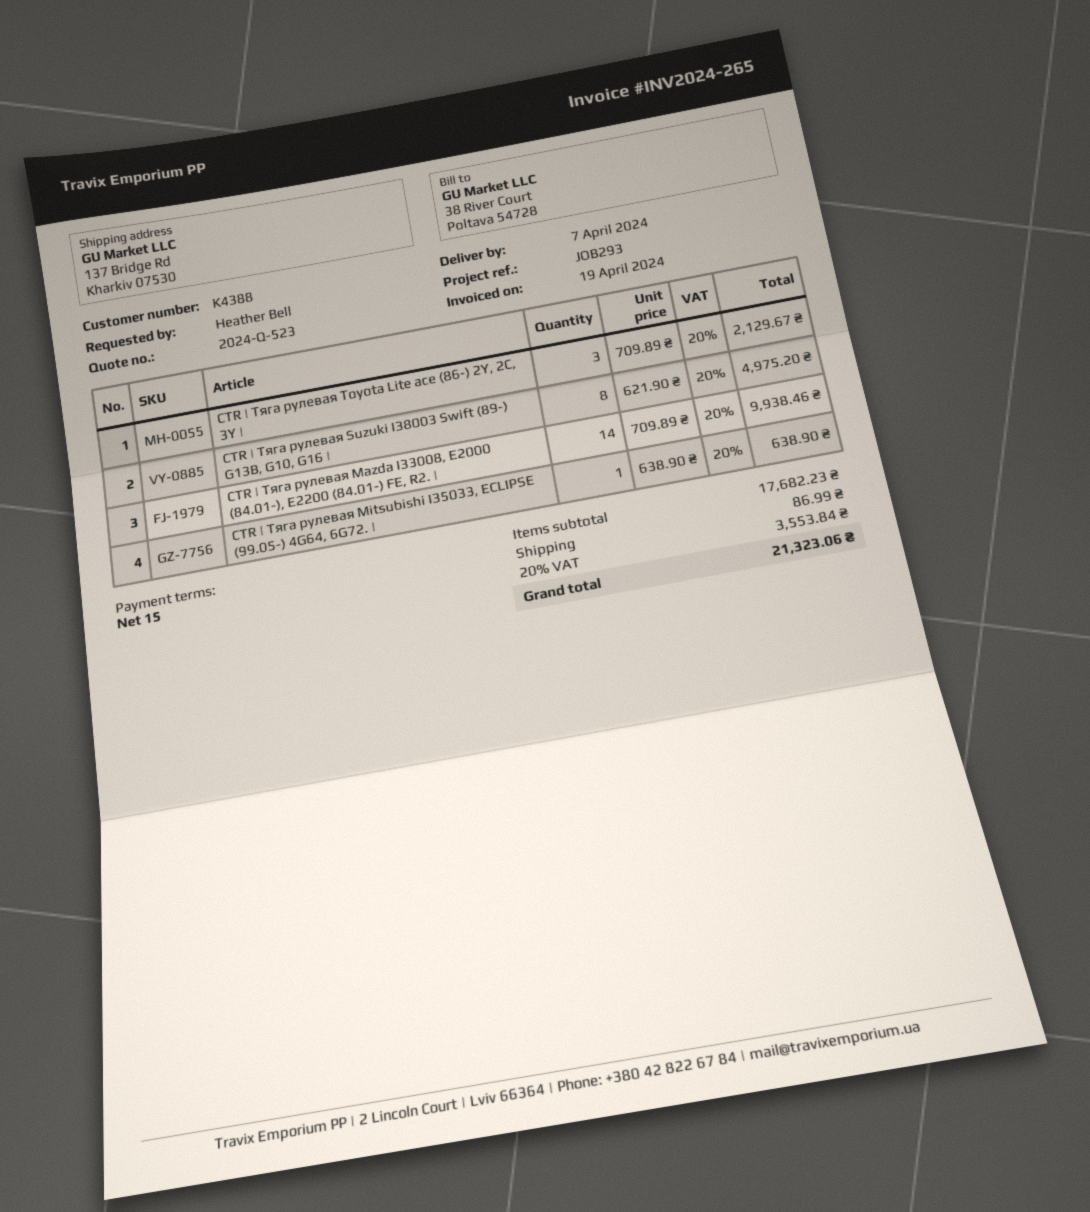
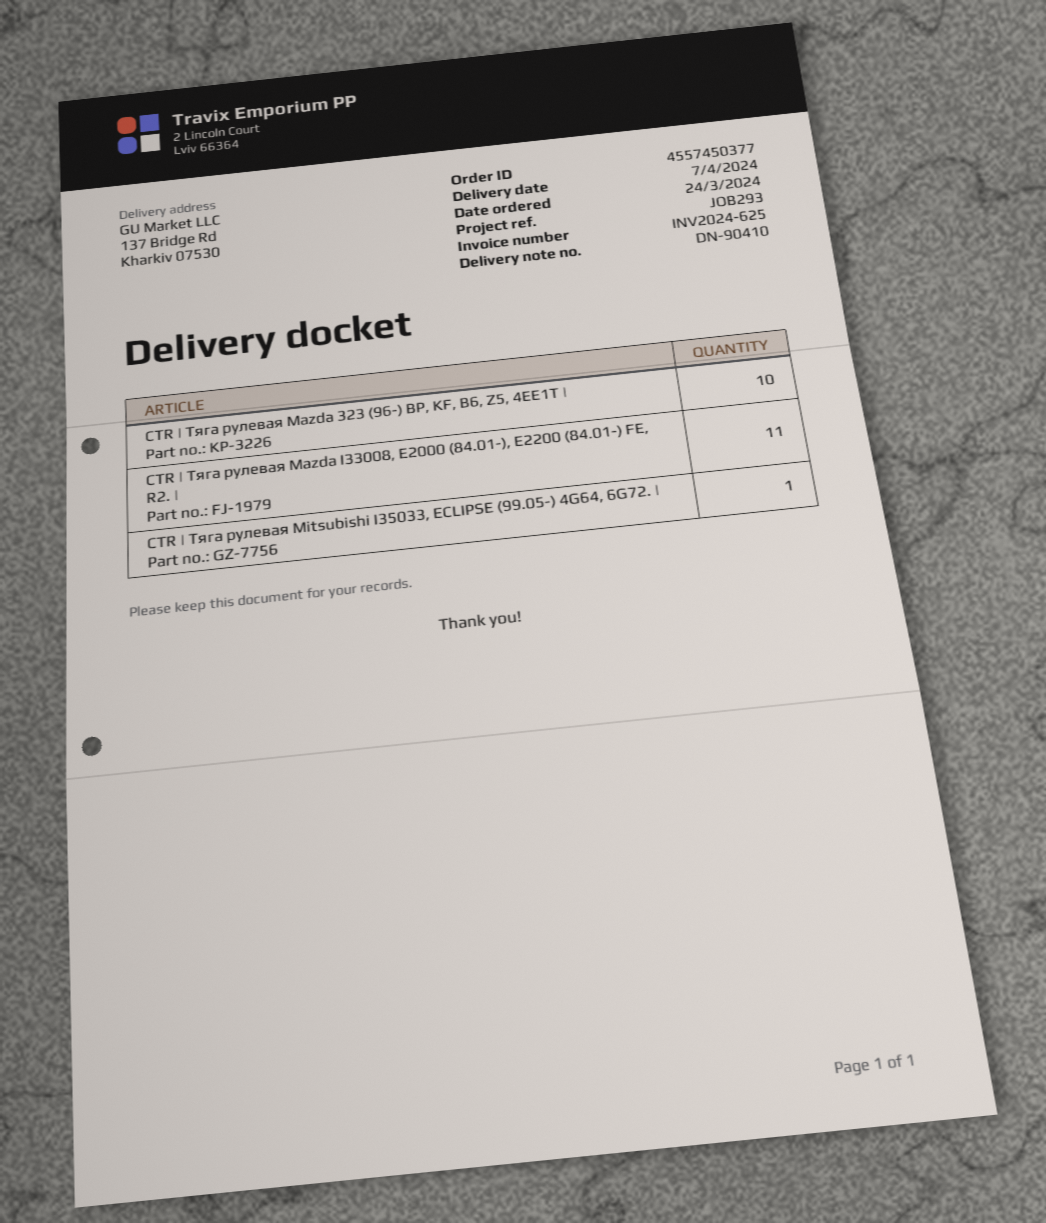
invoice number: INV2024-265 -> INV2024-625
CTR | Тяга рулевая Toyota Lite ace (86-) 2Y, 2C, 3Y |: 3 -> none
CTR | Тяга рулевая Suzuki I38003 Swift (89-) G13B, G10, G16 |: 8 -> none
CTR | Тяга рулевая Mazda I33008, E2000 (84.01-), E2200 (84.01-) FE, R2. |: 14 -> 11
CTR | Тяга рулевая Mazda 323 (96-) BP, KF, B6, Z5, 4EE1T |: none -> 10

